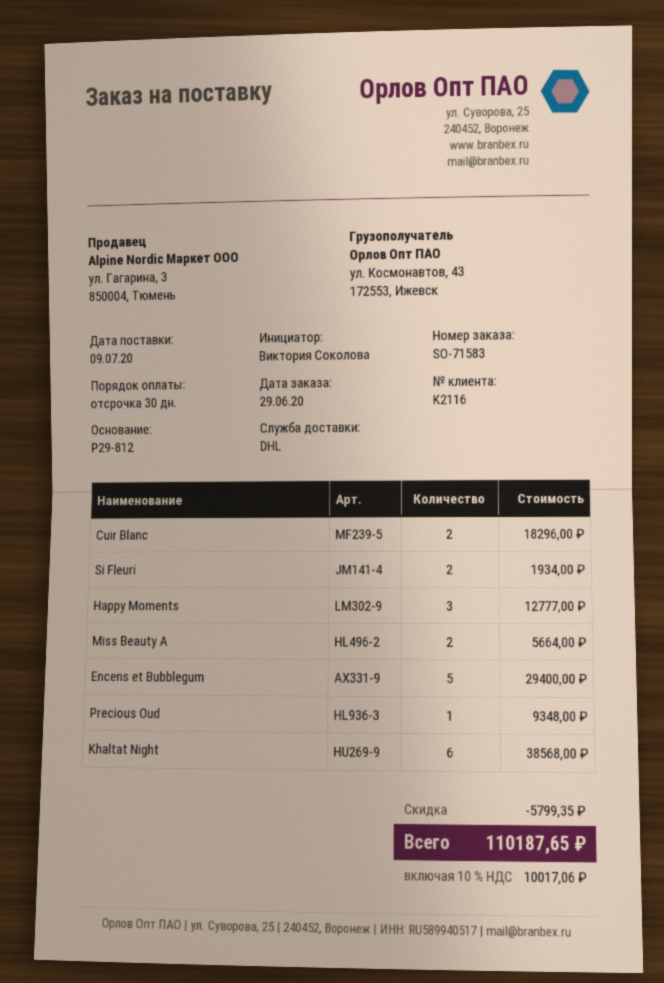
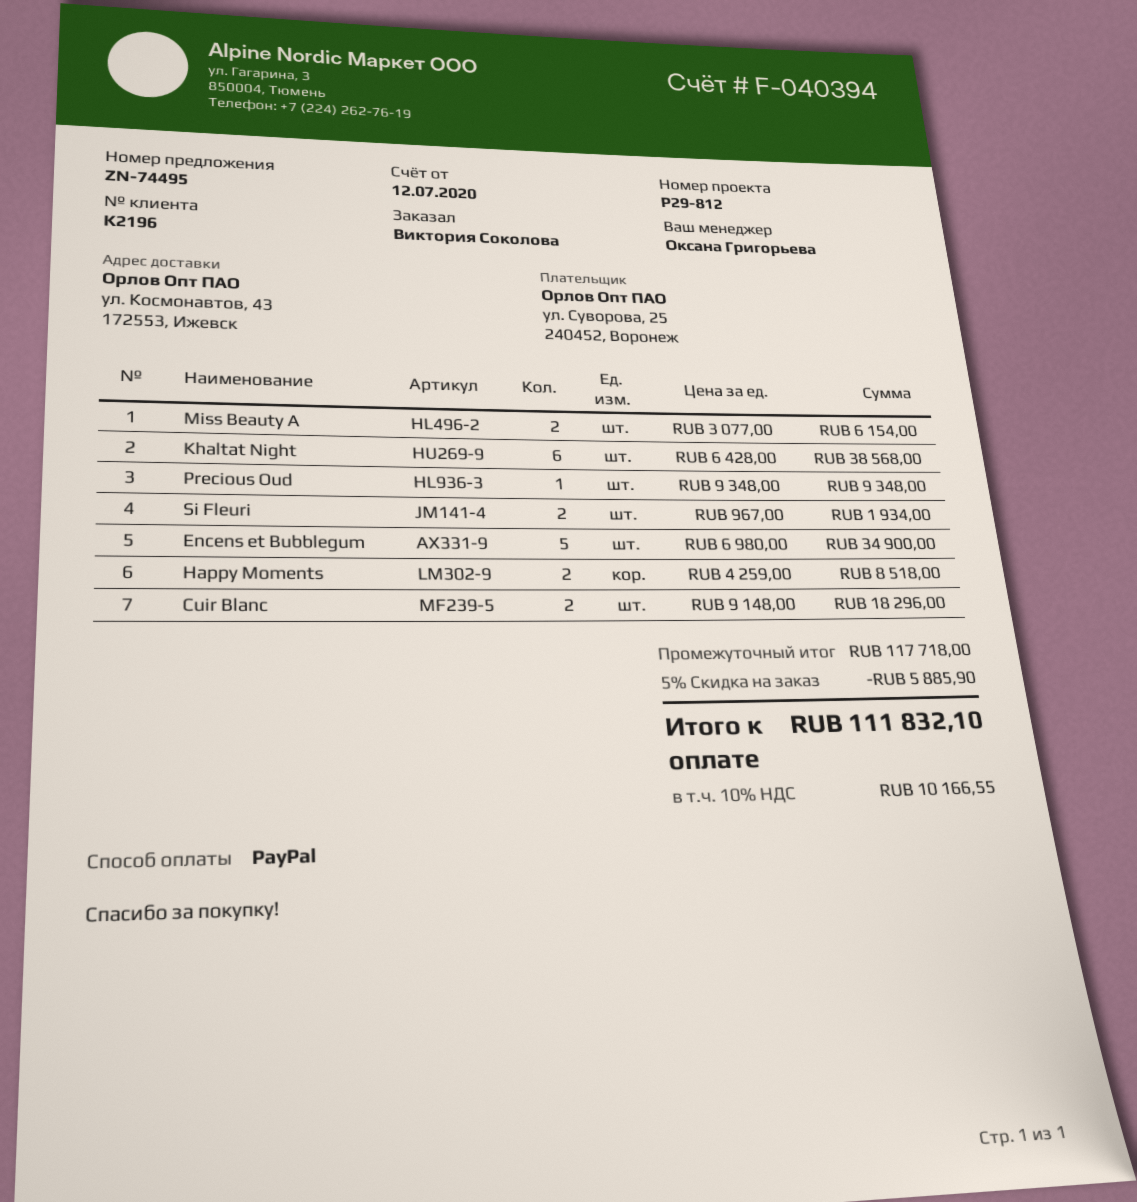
customer number: K2116 -> K2196
Happy Moments: 3 for 12777.00 -> 2 for 8518.00
Miss Beauty A: 2 for 5664.00 -> 2 for 6154.00
Encens et Bubblegum: 5 for 29400.00 -> 5 for 34900.00
discount: 5799.35 -> 5885.90
tax: 10% = 10017.06 -> 10% = 10166.55
total: 110187.65 -> 111832.10

